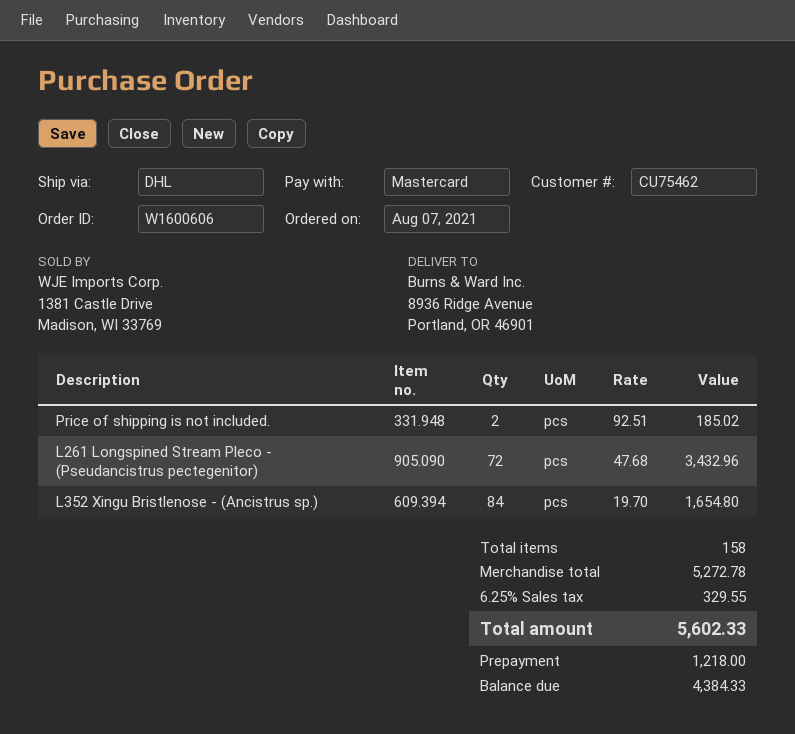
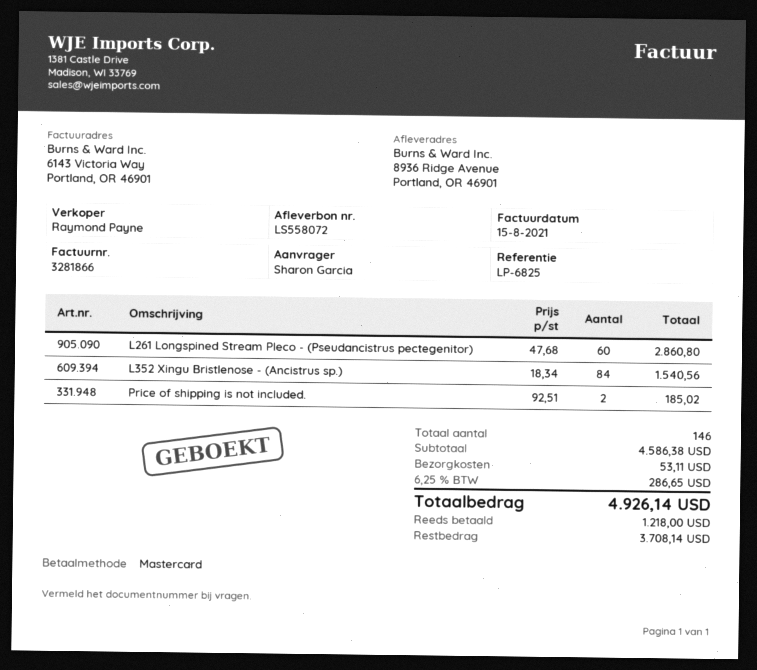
L261 Longspined Stream Pleco - (Pseudancistrus pectegenitor): 72 x 47.68 = 3432.96 -> 60 x 47.68 = 2860.80
L352 Xingu Bristlenose - (Ancistrus sp.): 84 x 19.70 = 1654.80 -> 84 x 18.34 = 1540.56
total quantity: 158 -> 146
subtotal: 5272.78 -> 4586.38
shipping: none -> 53.11
tax: 6.25% = 329.55 -> 6.25% = 286.65
total: 5602.33 -> 4926.14
balance: 4384.33 -> 3708.14

